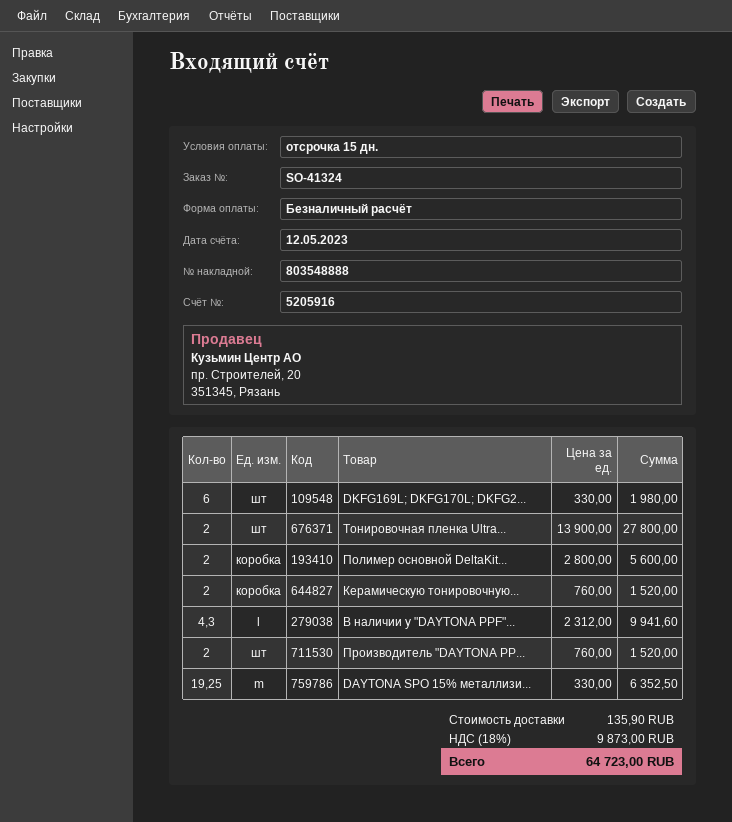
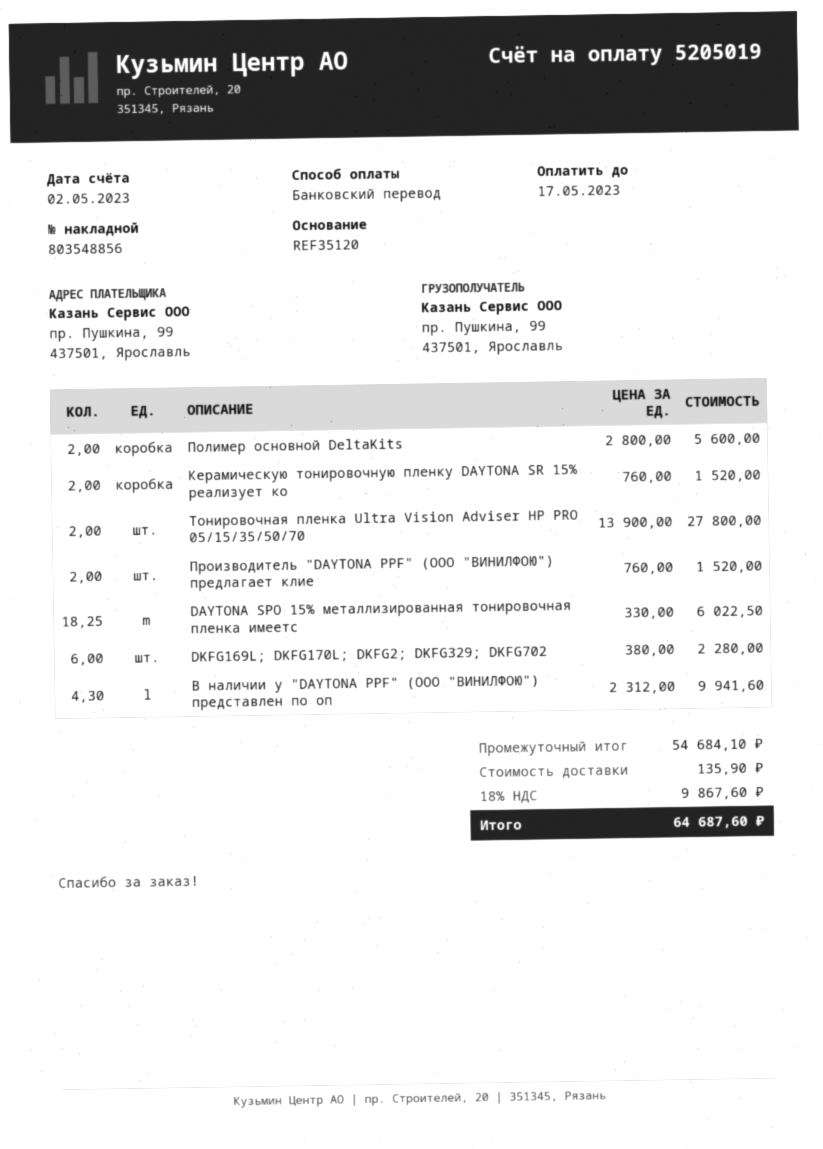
delivery note number: 803548888 -> 803548856
invoice number: 5205916 -> 5205019
invoice date: 2023-05-12 -> 2023-05-02
DKFG169L; DKFG170L; DKFG2...: 6 x 330.00 = 1980.00 -> 6 x 380.00 = 2280.00
DAYTONA SPO 15% металлизи...: 19.25 x 330.00 = 6352.50 -> 18.25 x 330.00 = 6022.50
tax: 18% = 9873.00 -> 18% = 9867.60
total: 64723.00 -> 64687.60

